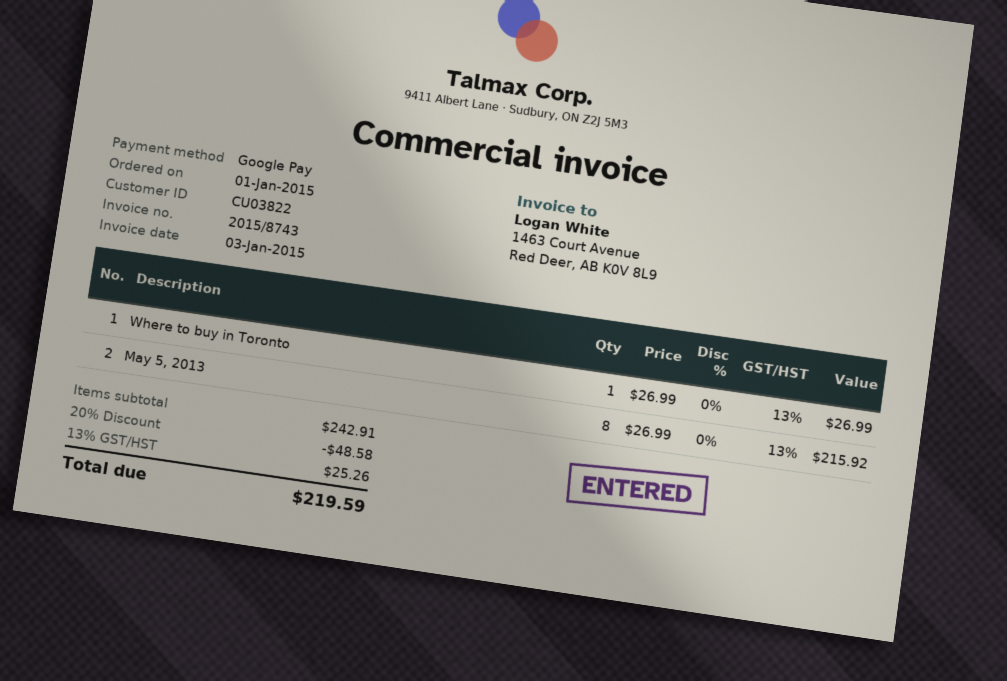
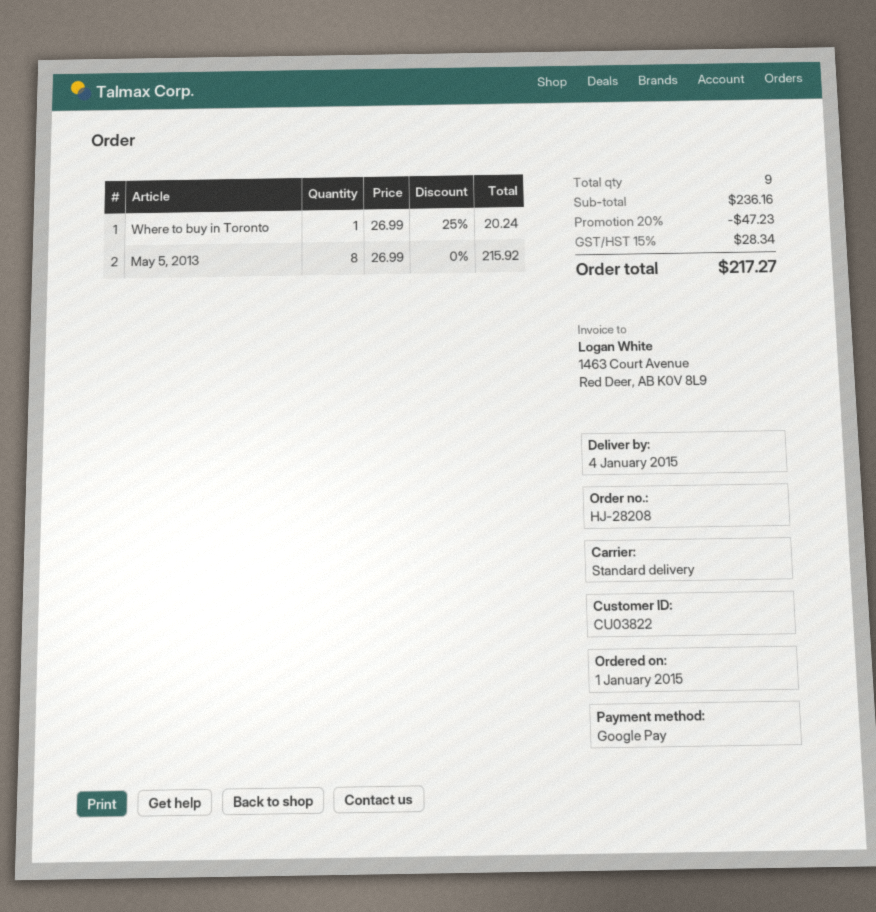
Where to buy in Toronto: 1 x 26.99 = 26.99 -> 1 x 26.99 - 25% = 20.24
subtotal: 242.91 -> 236.16
discount: 20% = 48.58 -> 20% = 47.23
tax: 13% = 25.26 -> 15% = 28.34
total: 219.59 -> 217.27

